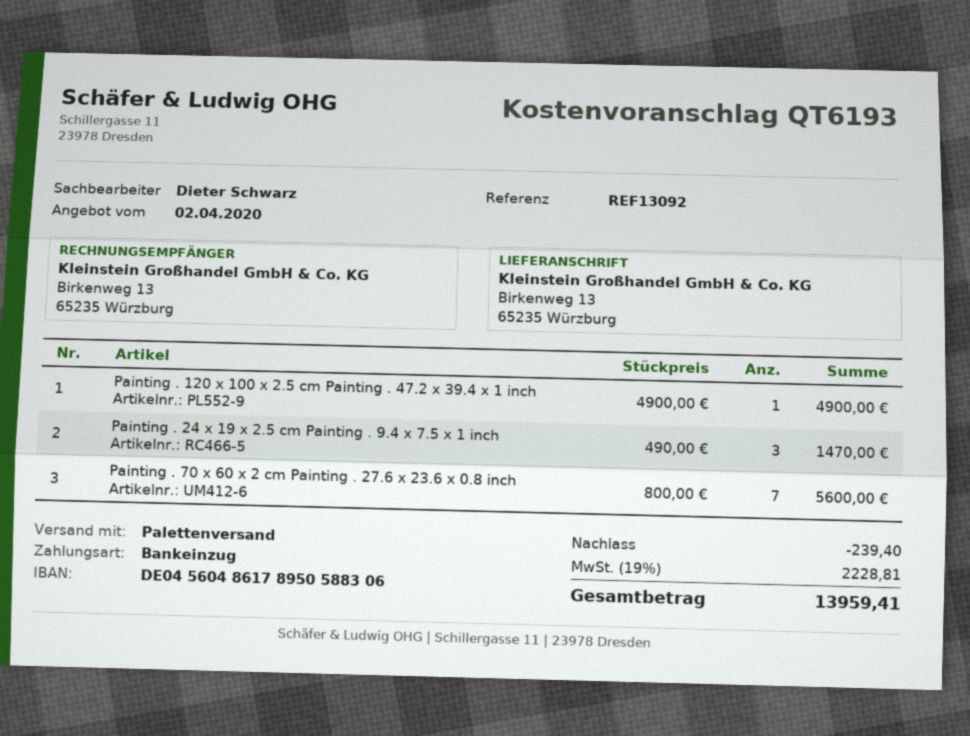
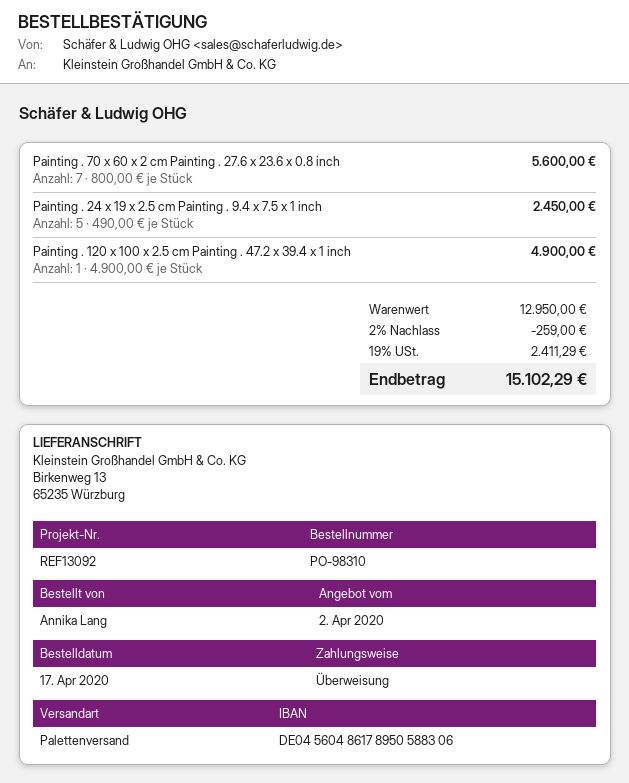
payment method: direct debit -> bank transfer
Painting . 24 x 19 x 2.5 cm Painting . 9.4 x 7.5 x 1 inch: 3 x 490.00 = 1470.00 -> 5 x 490.00 = 2450.00
discount: 239.40 -> 259.00
tax: 19% = 2228.81 -> 19% = 2411.29
total: 13959.41 -> 15102.29

